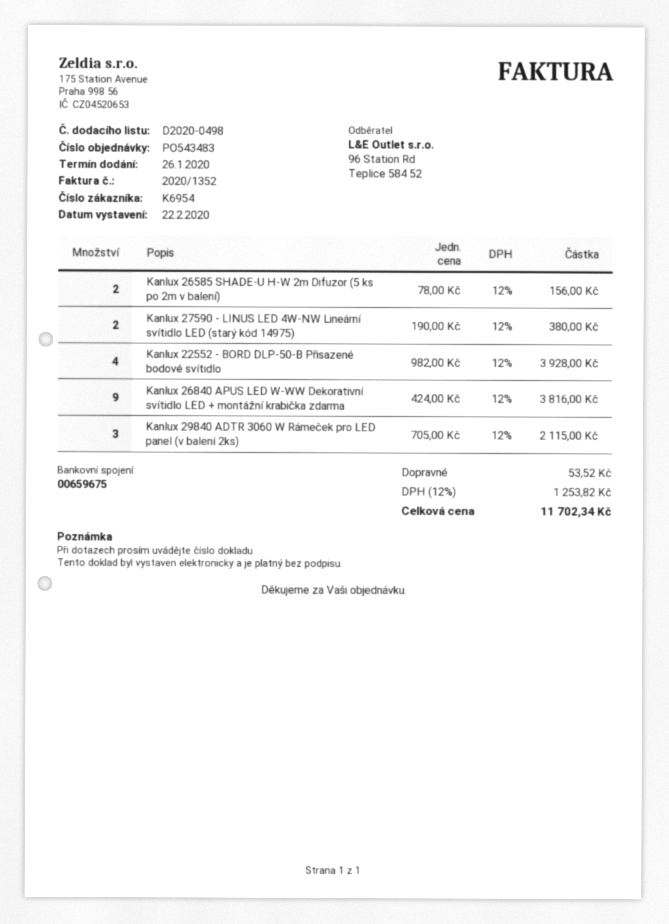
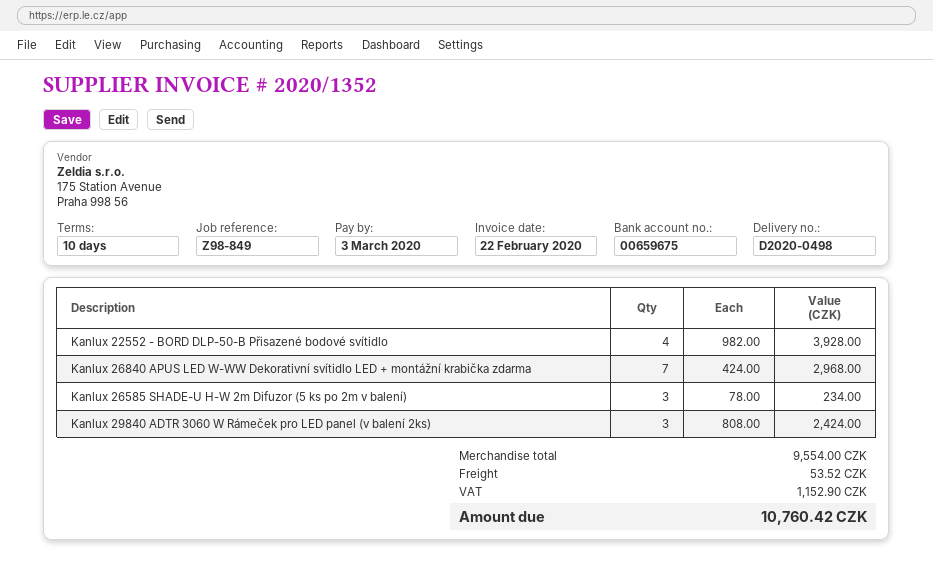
Kanlux 26585 SHADE-U H-W 2m Difuzor (5 ks po 2m v balení): 2 x 78.00 = 156.00 -> 3 x 78.00 = 234.00
Kanlux 27590 - LINUS LED 4W-NW Lineární svítidlo LED (starý kód 14975): 2 x 190.00 = 380.00 -> none
Kanlux 26840 APUS LED W-WW Dekorativní svítidlo LED + montážní krabička zdarma: 9 x 424.00 = 3816.00 -> 7 x 424.00 = 2968.00
Kanlux 29840 ADTR 3060 W Rámeček pro LED panel (v balení 2ks): 3 x 705.00 = 2115.00 -> 3 x 808.00 = 2424.00
tax: 1253.82 -> 1152.90
total: 11702.34 -> 10760.42

